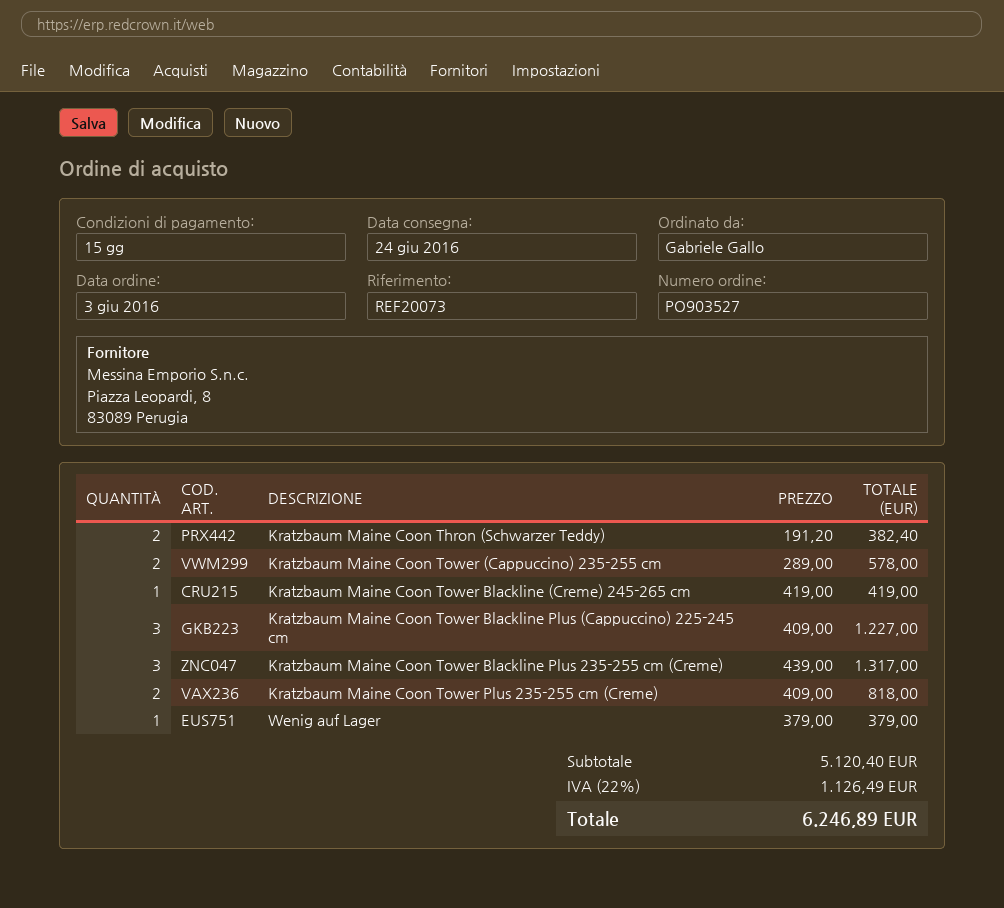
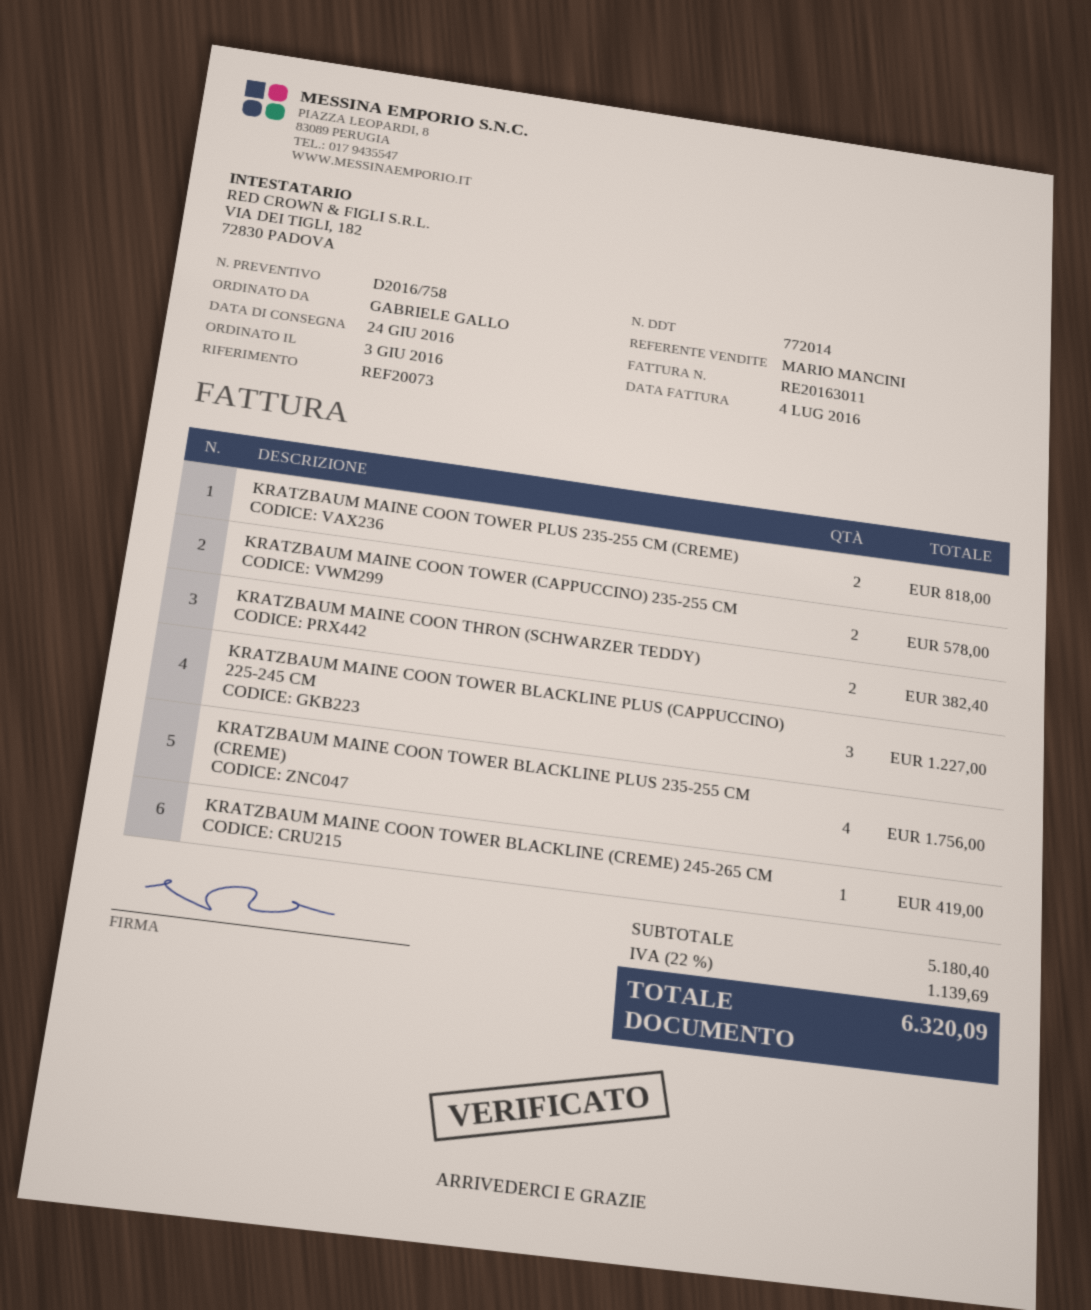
Kratzbaum Maine Coon Tower Blackline Plus 235-255 cm (Creme): 3 for 1317.00 -> 4 for 1756.00
Wenig auf Lager: 1 for 379.00 -> none
subtotal: 5120.40 -> 5180.40
tax: 22% = 1126.49 -> 22% = 1139.69
total: 6246.89 -> 6320.09

